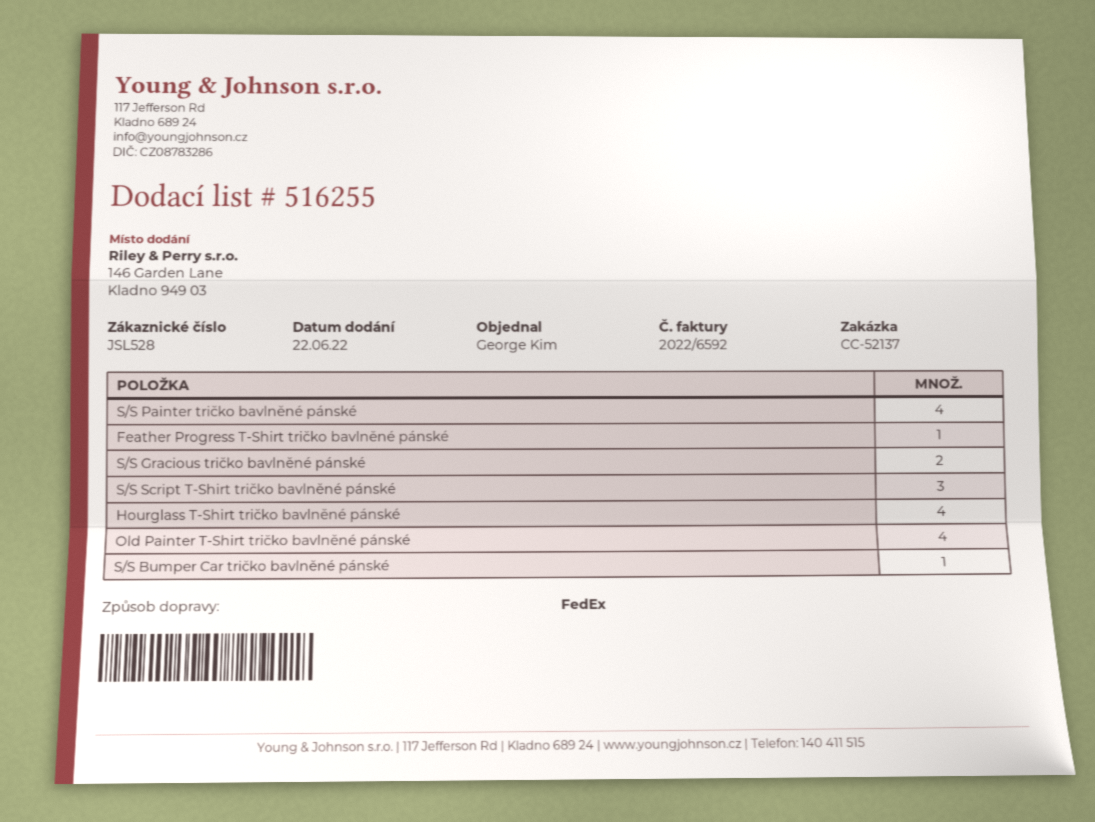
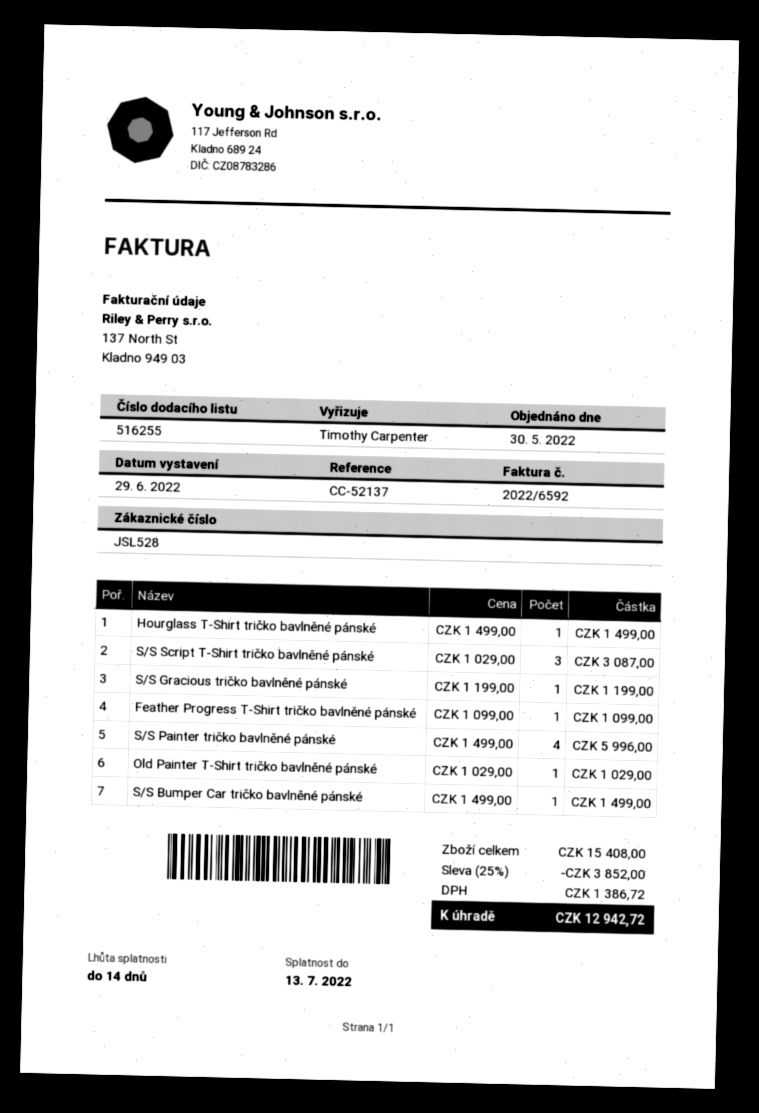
S/S Gracious tričko bavlněné pánské: 2 -> 1
Hourglass T-Shirt tričko bavlněné pánské: 4 -> 1
Old Painter T-Shirt tričko bavlněné pánské: 4 -> 1

